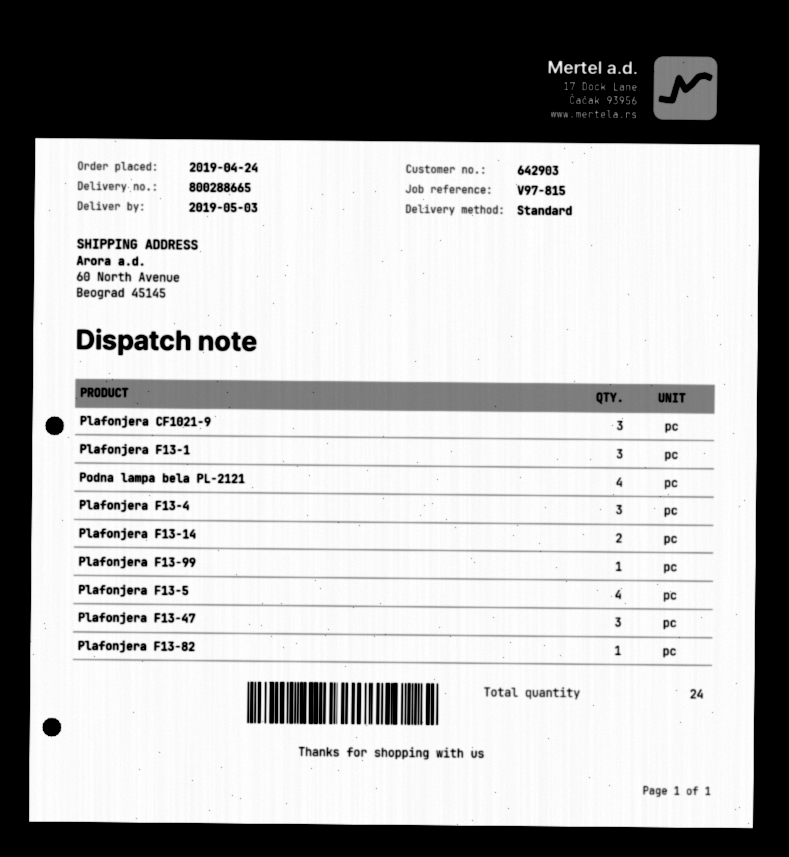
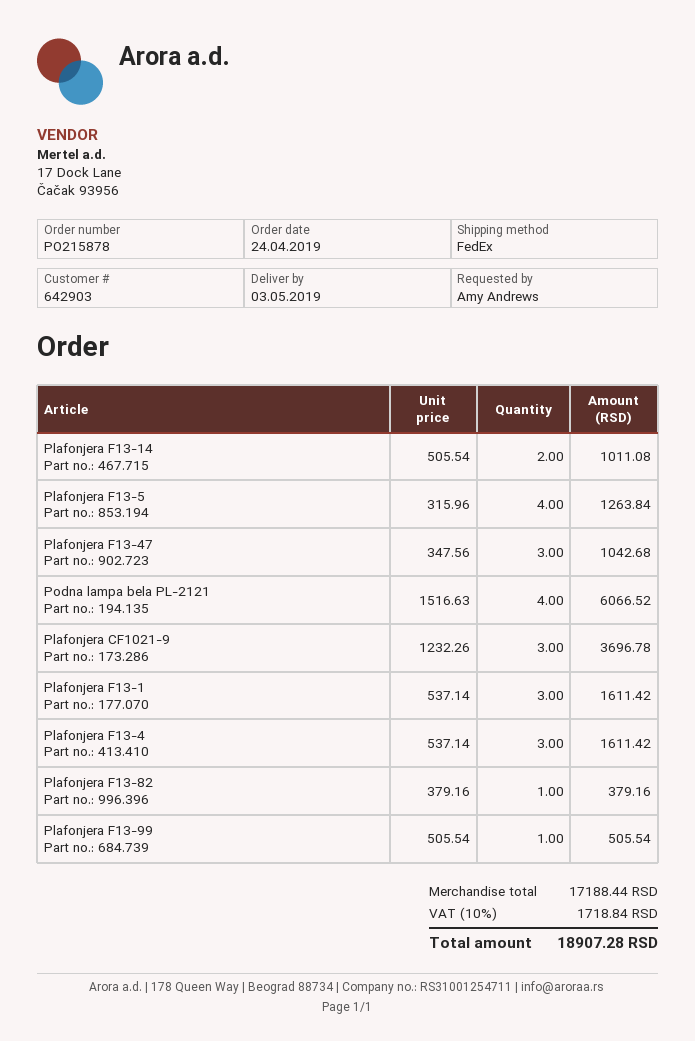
shipping method: standard -> FedEx

